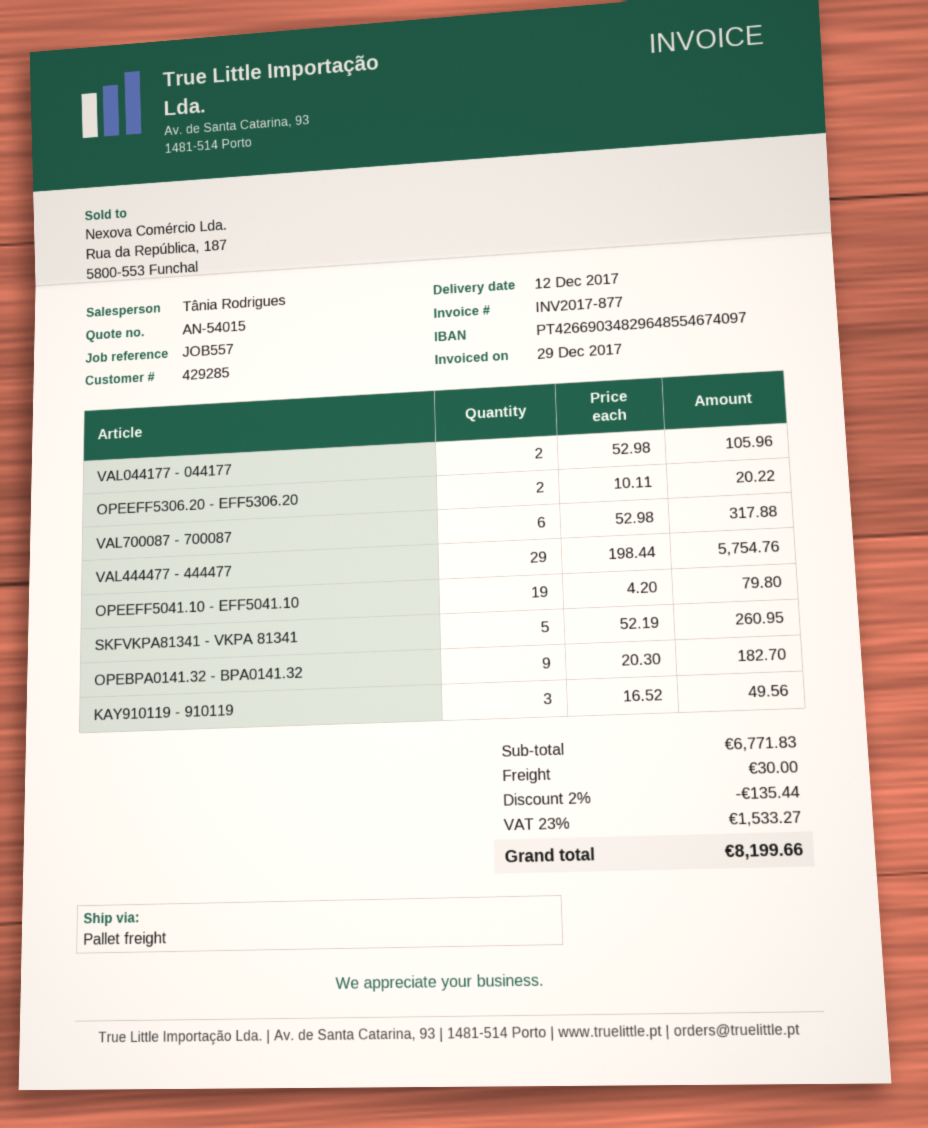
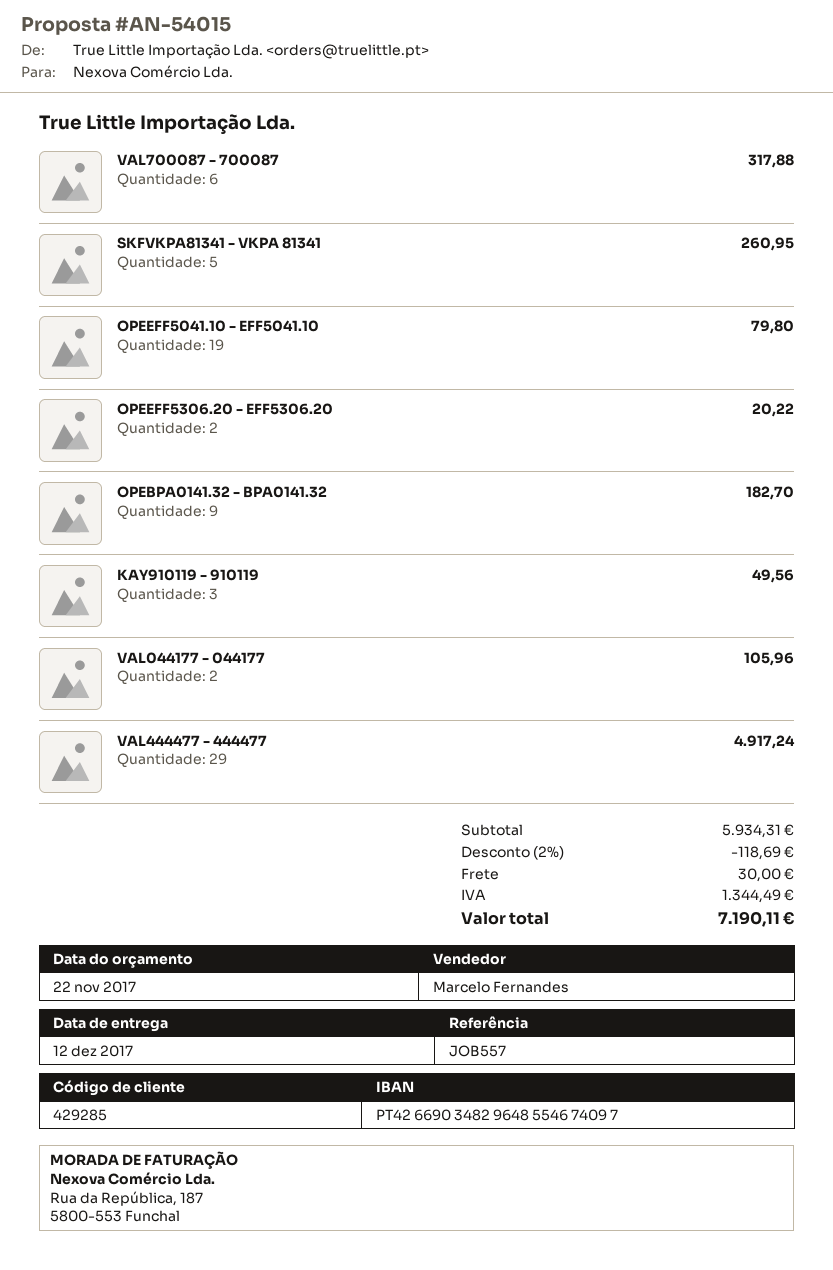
sales rep: Tânia Rodrigues -> Marcelo Fernandes
VAL444477 - 444477: 29 for 5754.76 -> 29 for 4917.24
subtotal: 6771.83 -> 5934.31
discount: 2% = 135.44 -> 2% = 118.69
tax: 1533.27 -> 1344.49
total: 8199.66 -> 7190.11

